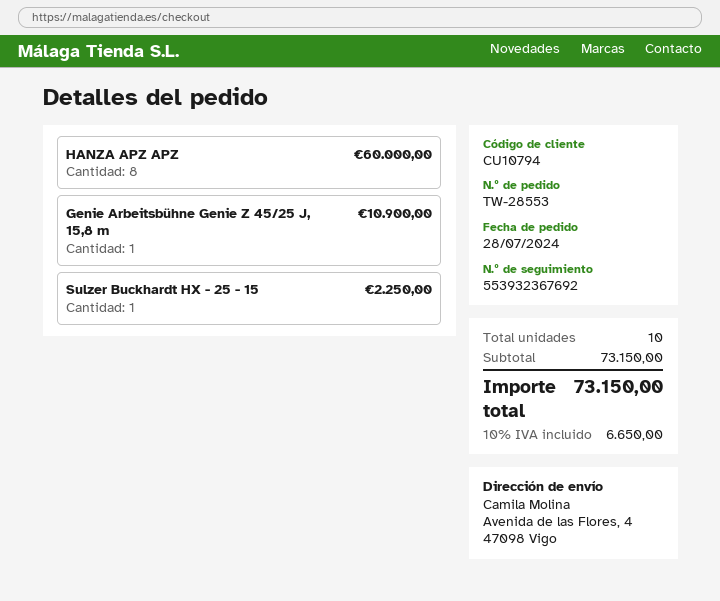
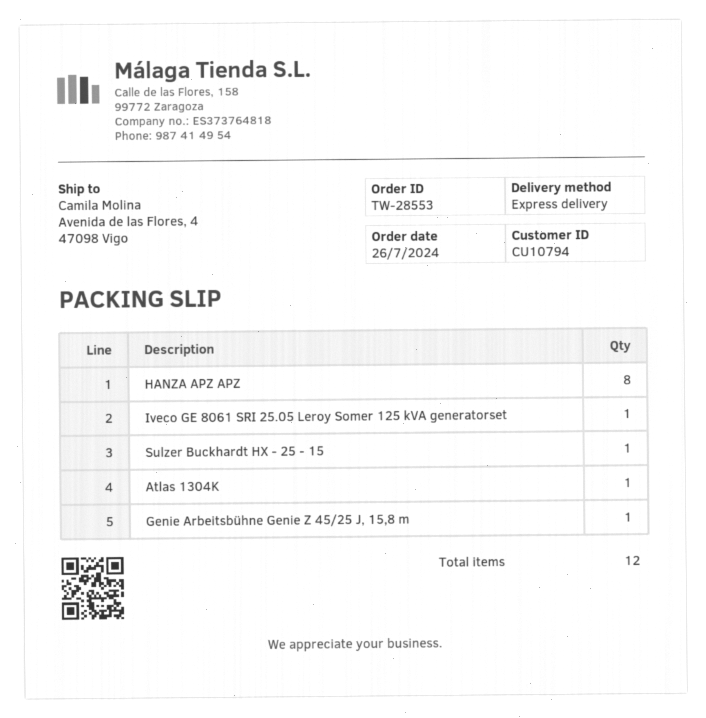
order date: 2024-07-28 -> 2024-07-26
Iveco GE 8061 SRI 25.05 Leroy Somer 125 kVA generatorset: none -> 1
Atlas 1304K: none -> 1
total quantity: 10 -> 12

